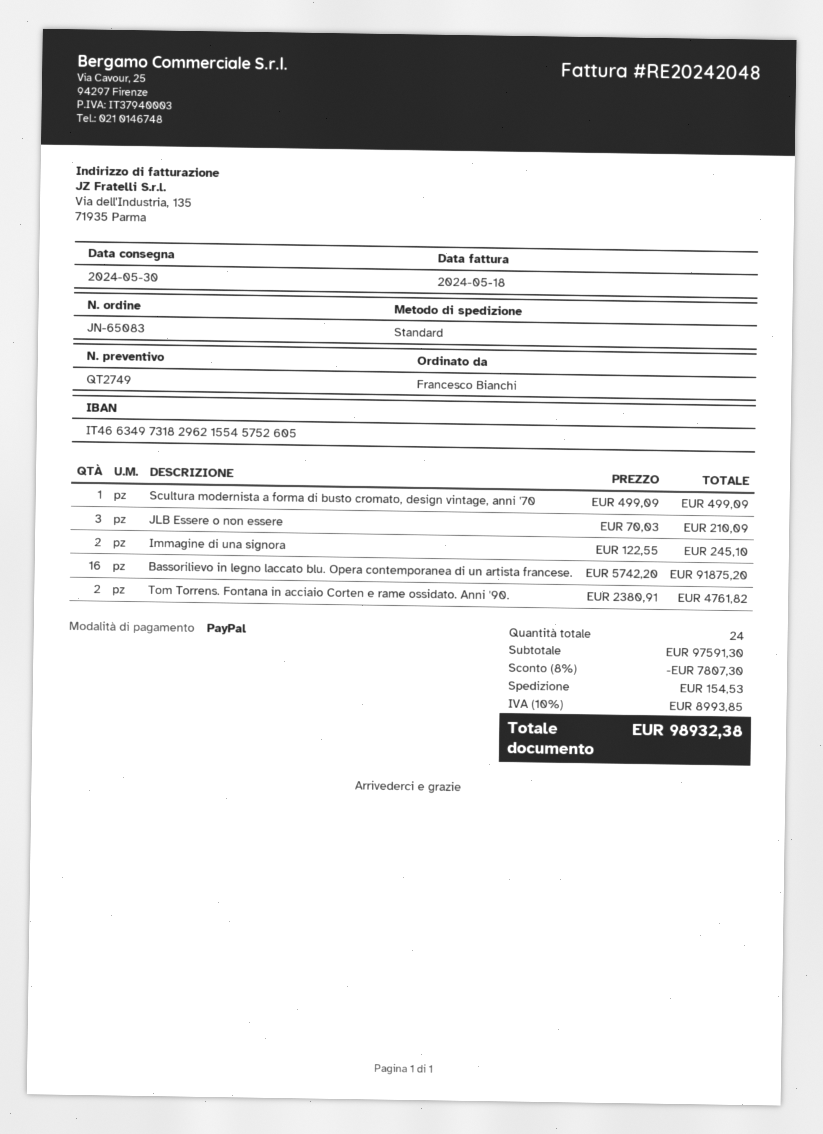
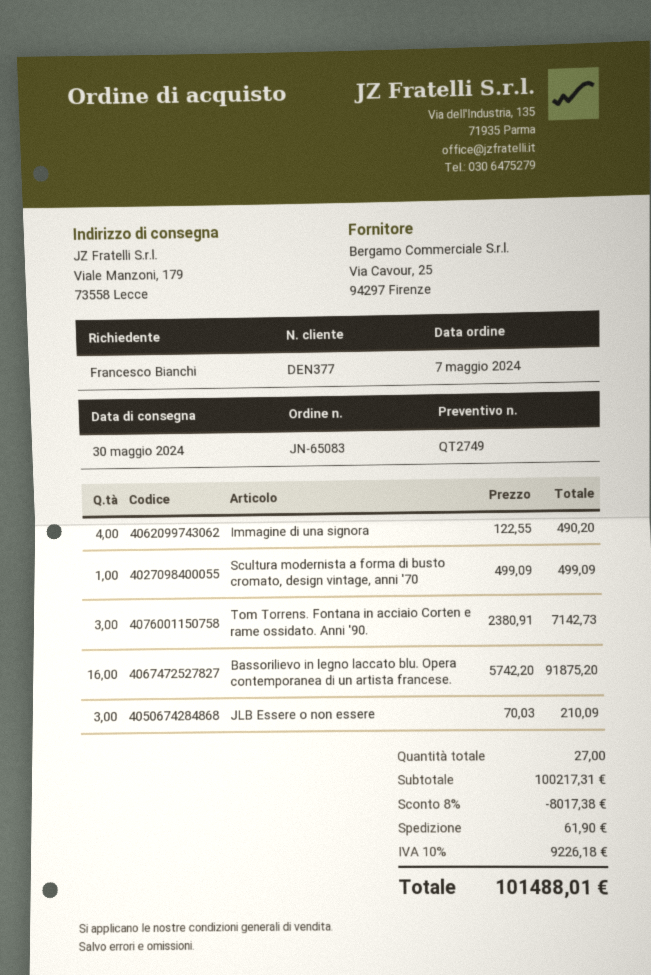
Immagine di una signora: 2 x 122.55 = 245.10 -> 4 x 122.55 = 490.20
Tom Torrens. Fontana in acciaio Corten e rame ossidato. Anni '90.: 2 x 2380.91 = 4761.82 -> 3 x 2380.91 = 7142.73
total quantity: 24 -> 27
subtotal: 97591.30 -> 100217.31
discount: 8% = 7807.30 -> 8% = 8017.38
shipping: 154.53 -> 61.90
tax: 10% = 8993.85 -> 10% = 9226.18
total: 98932.38 -> 101488.01

